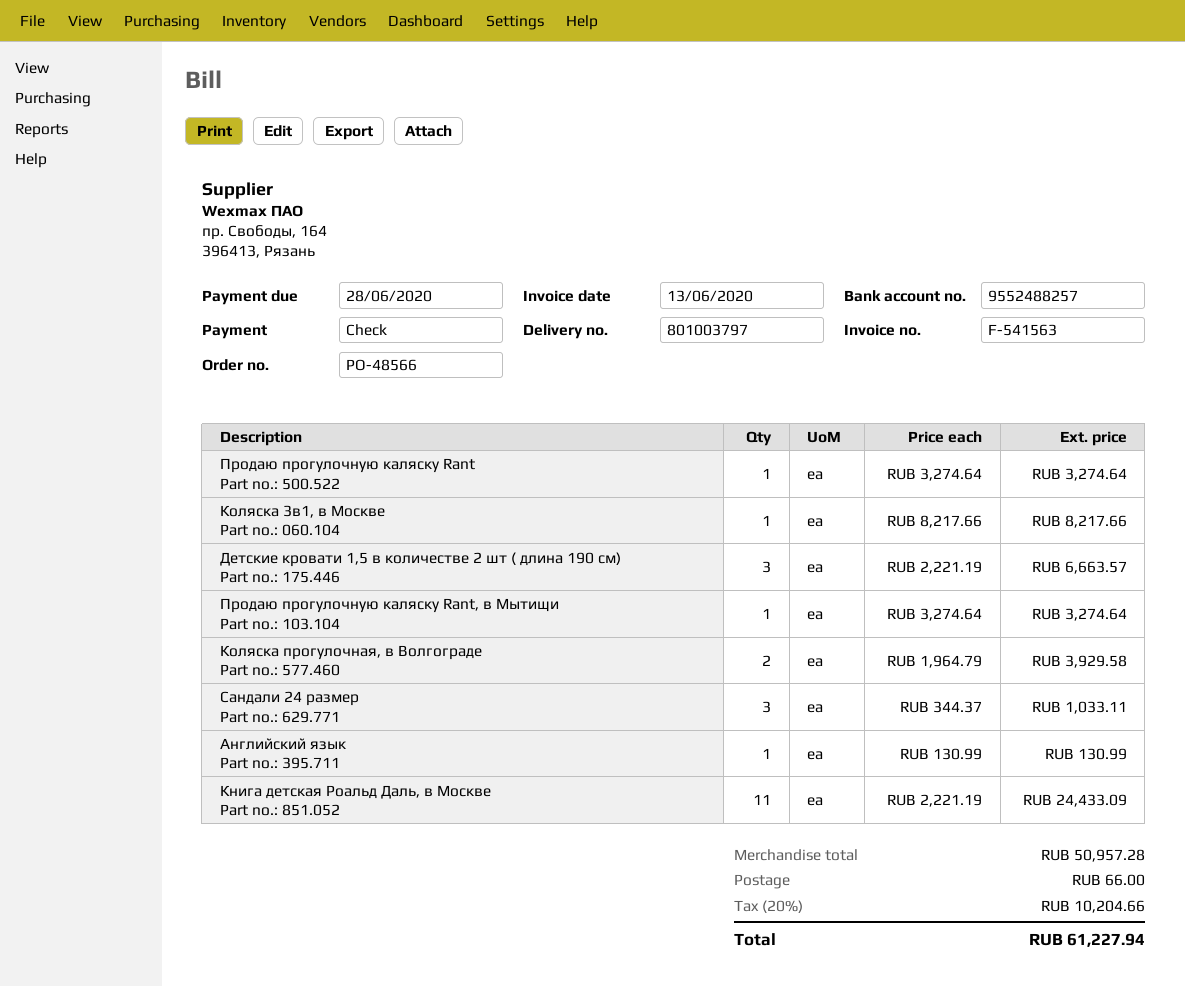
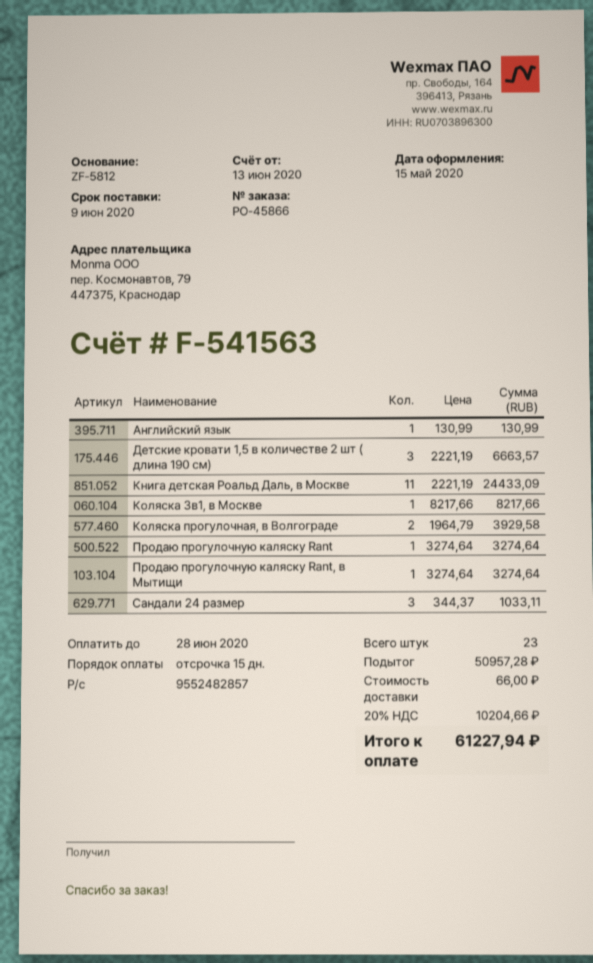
order number: PO-48566 -> PO-45866
bank account: 9552488257 -> 9552482857

